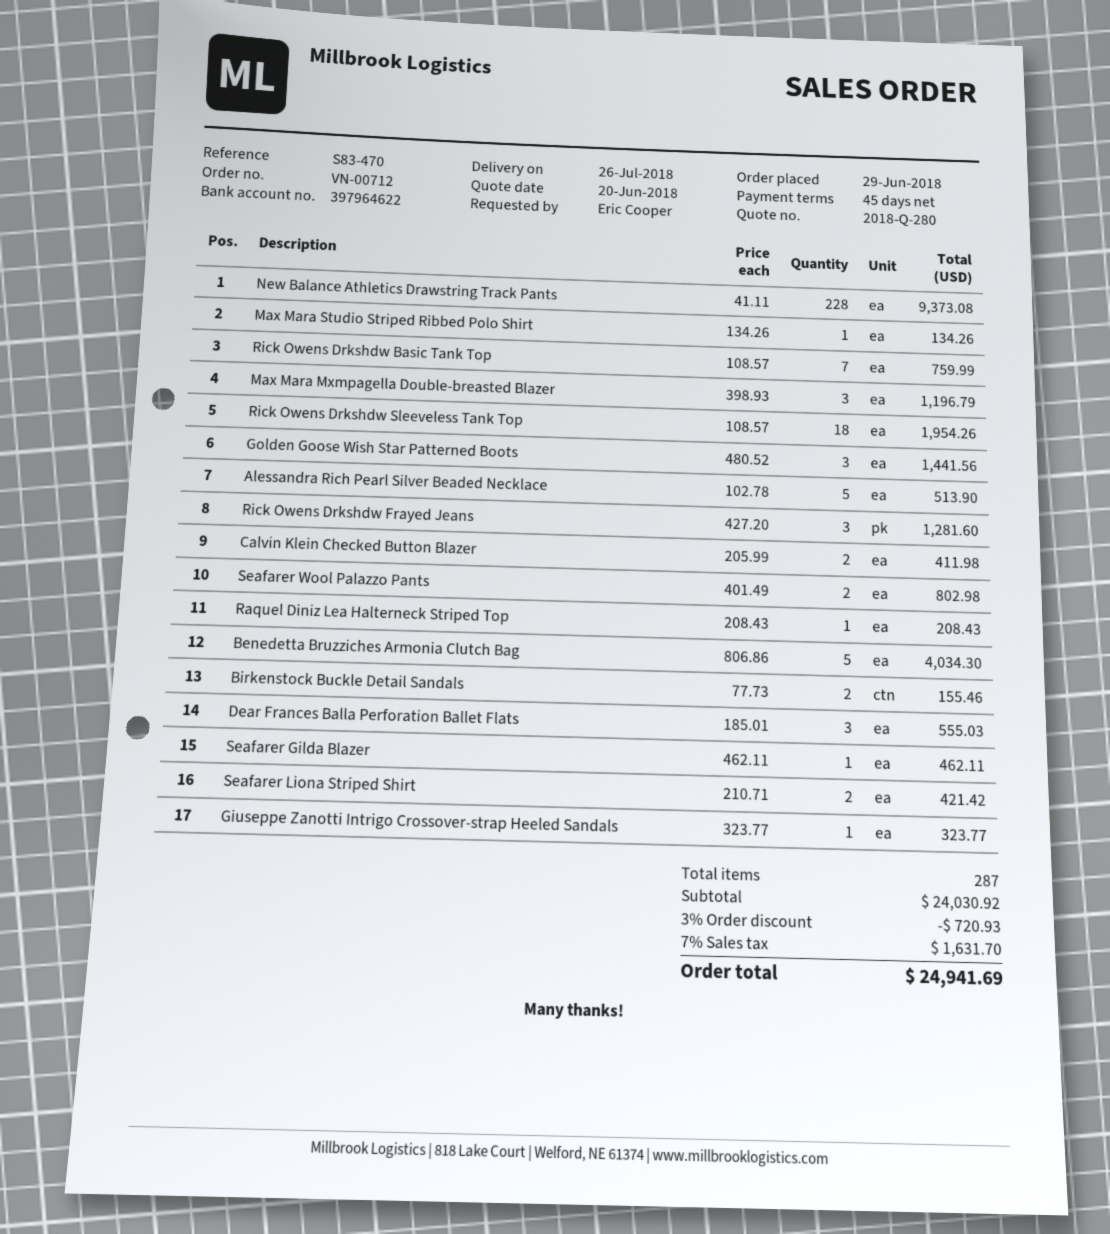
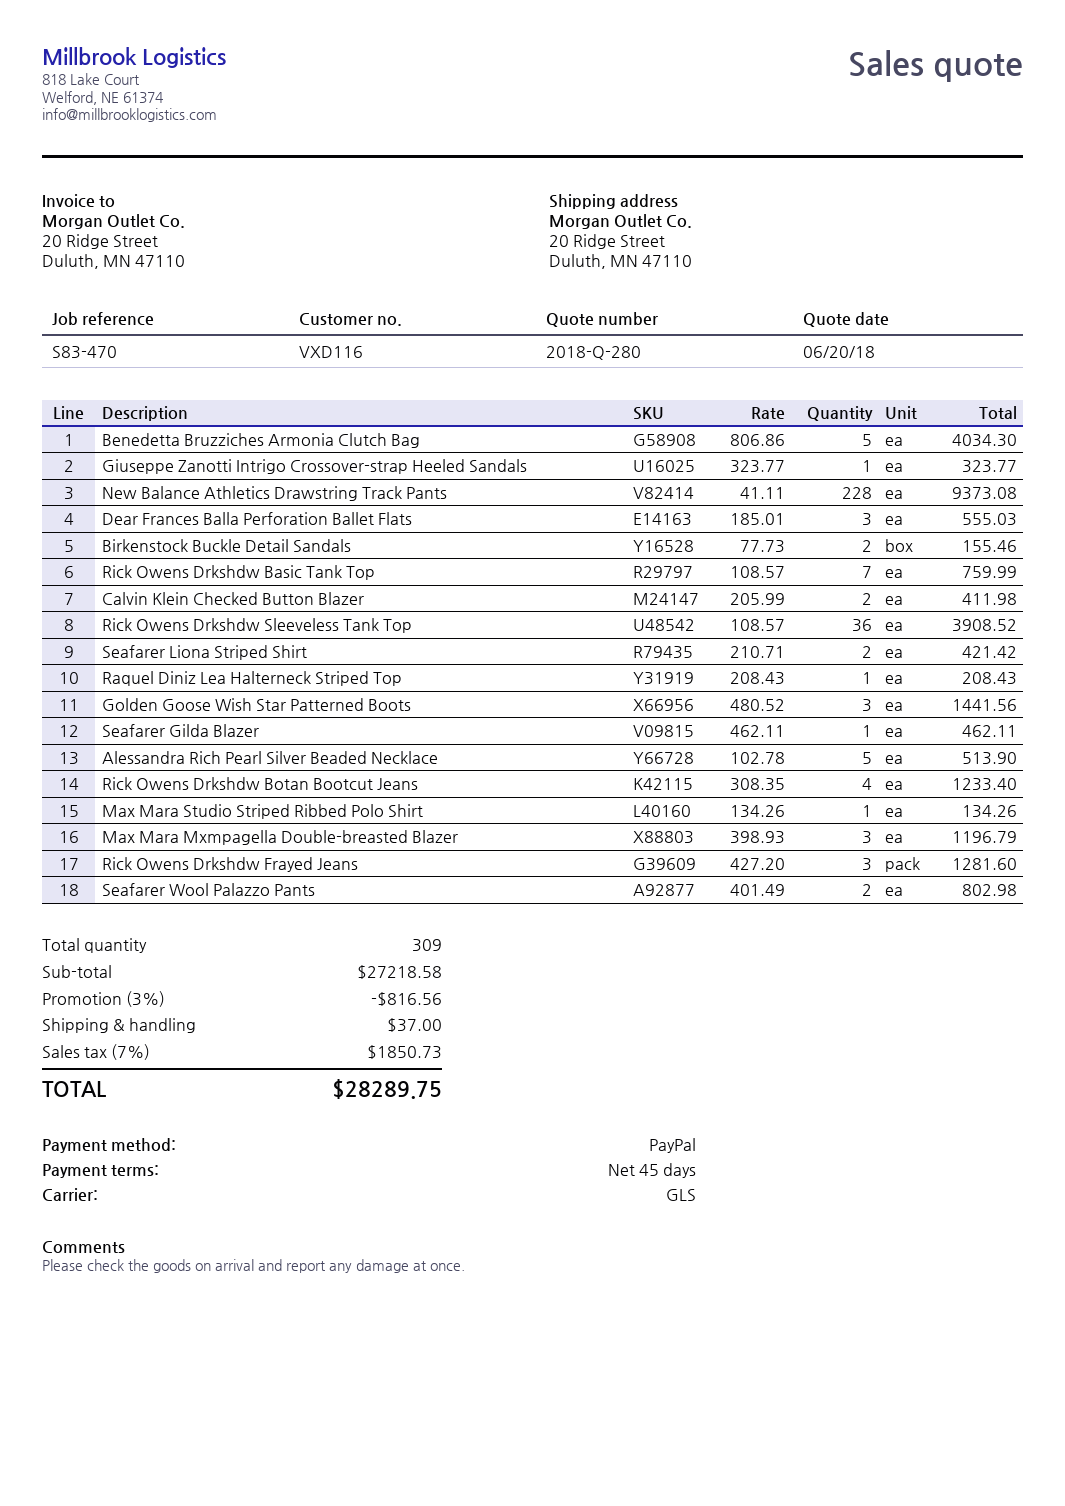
Rick Owens Drkshdw Sleeveless Tank Top: 18 x 108.57 = 1954.26 -> 36 x 108.57 = 3908.52
Rick Owens Drkshdw Botan Bootcut Jeans: none -> 4 x 308.35 = 1233.40
total quantity: 287 -> 309
subtotal: 24030.92 -> 27218.58
discount: 3% = 720.93 -> 3% = 816.56
shipping: none -> 37.00
tax: 7% = 1631.70 -> 7% = 1850.73
total: 24941.69 -> 28289.75

